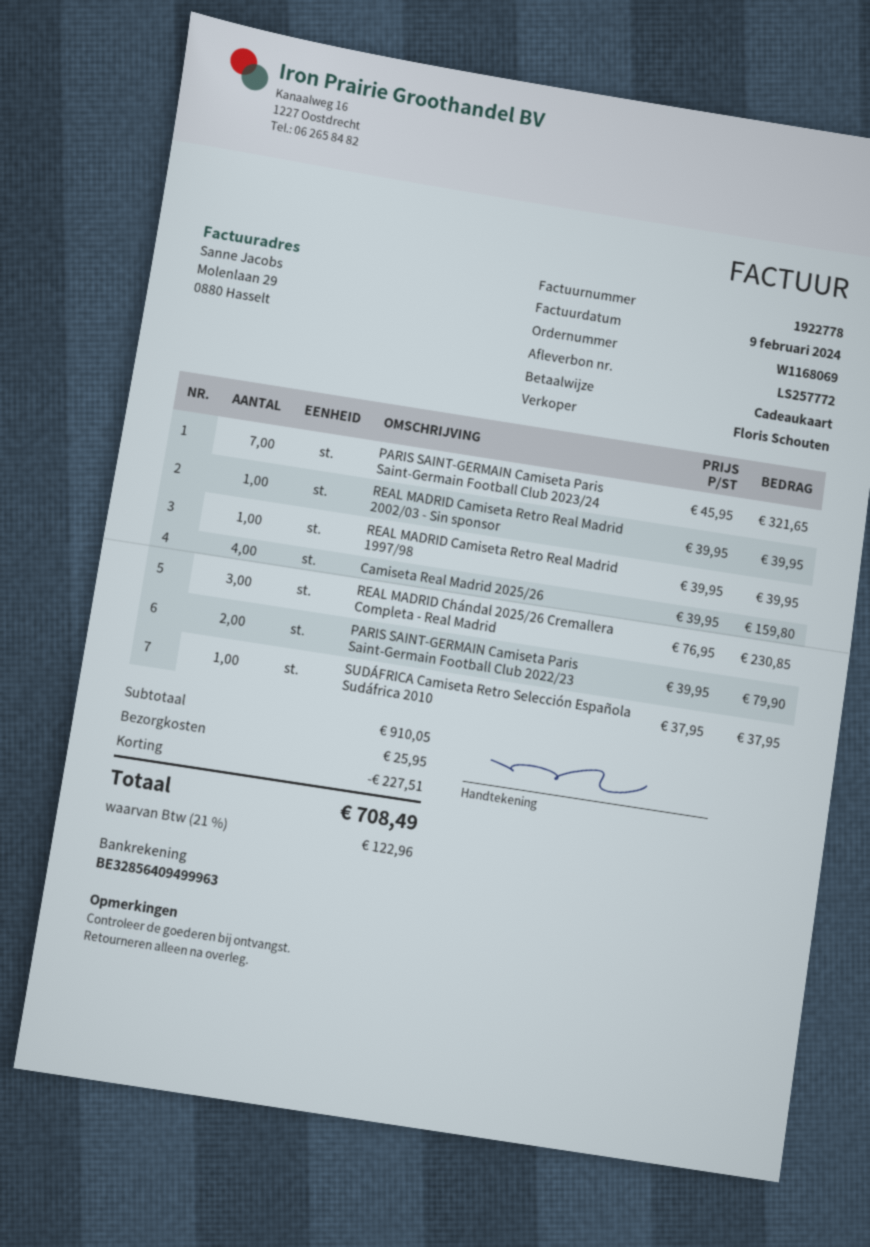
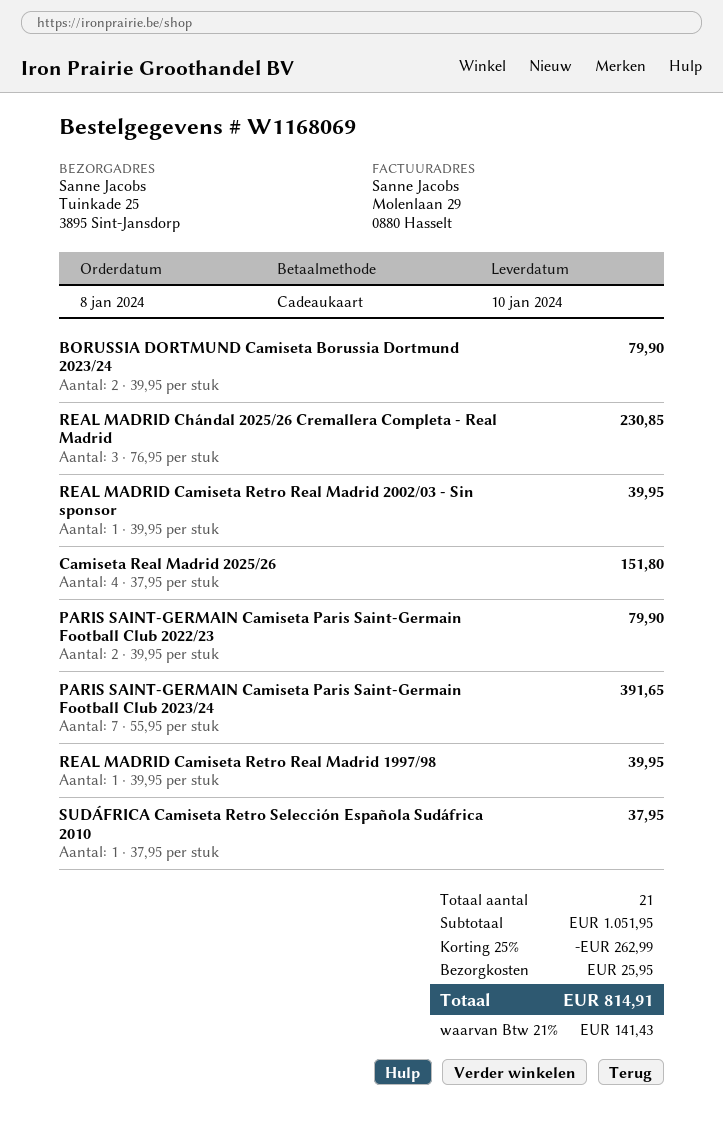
PARIS SAINT-GERMAIN Camiseta Paris Saint-Germain Football Club 2023/24: 7 x 45.95 = 321.65 -> 7 x 55.95 = 391.65
Camiseta Real Madrid 2025/26: 4 x 39.95 = 159.80 -> 4 x 37.95 = 151.80
BORUSSIA DORTMUND Camiseta Borussia Dortmund 2023/24: none -> 2 x 39.95 = 79.90
subtotal: 910.05 -> 1051.95
discount: 227.51 -> 262.99
tax: 21% = 122.96 -> 21% = 141.43
total: 708.49 -> 814.91

